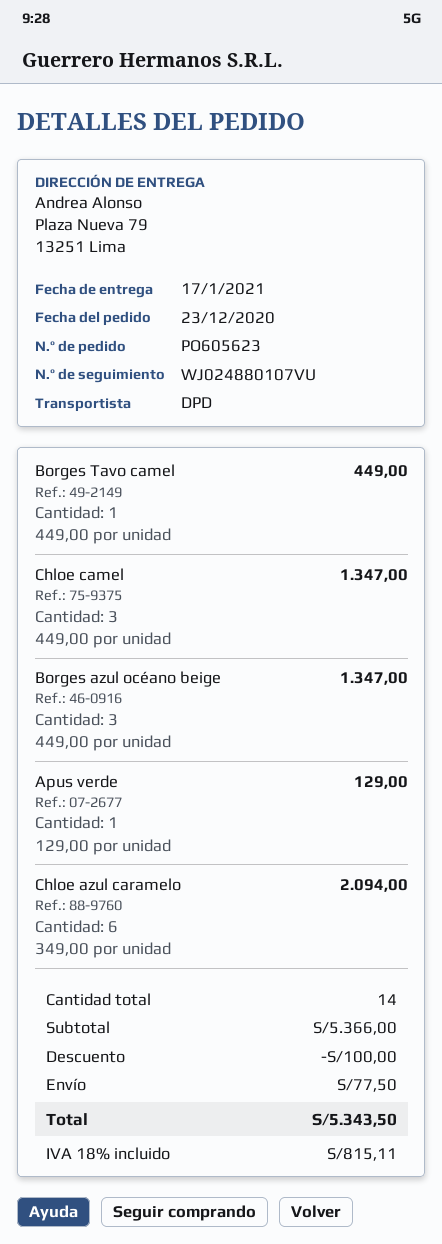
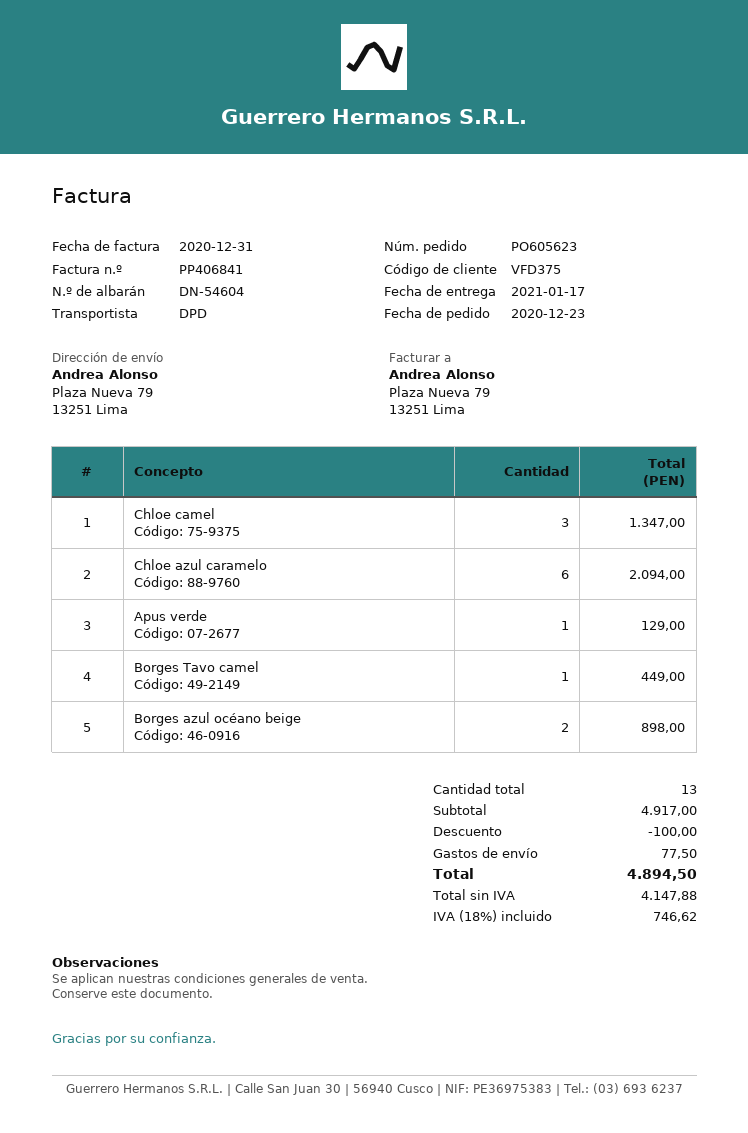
Borges azul océano beige: 3 for 1347.00 -> 2 for 898.00
total quantity: 14 -> 13
subtotal: 5366.00 -> 4917.00
tax: 18% = 815.11 -> 18% = 746.62
total: 5343.50 -> 4894.50

